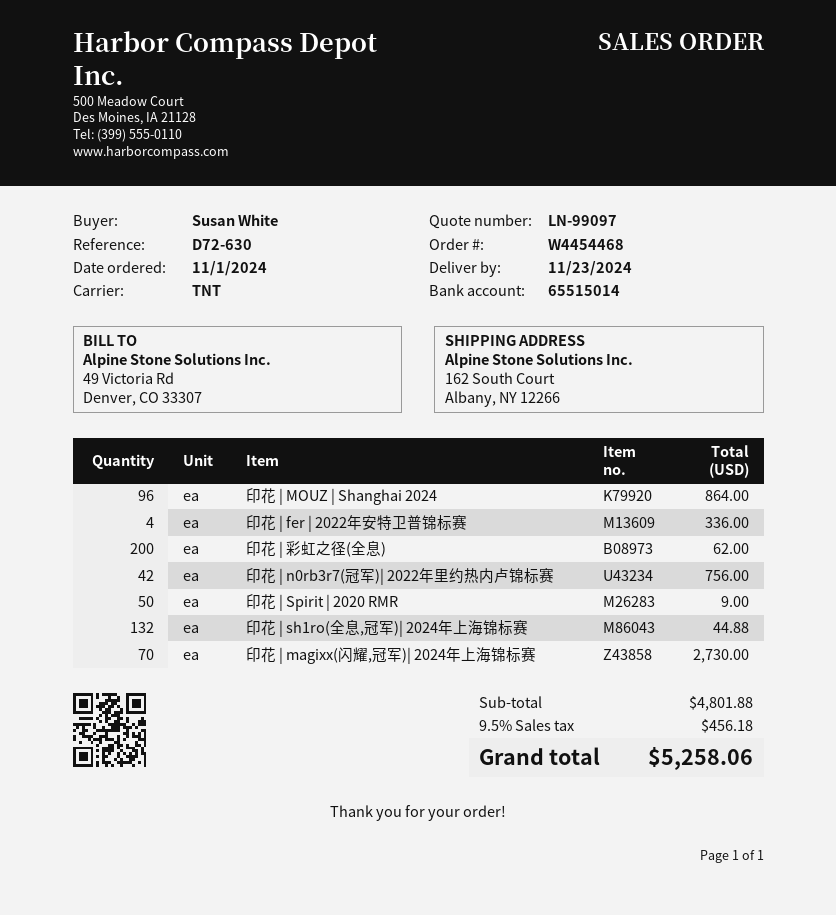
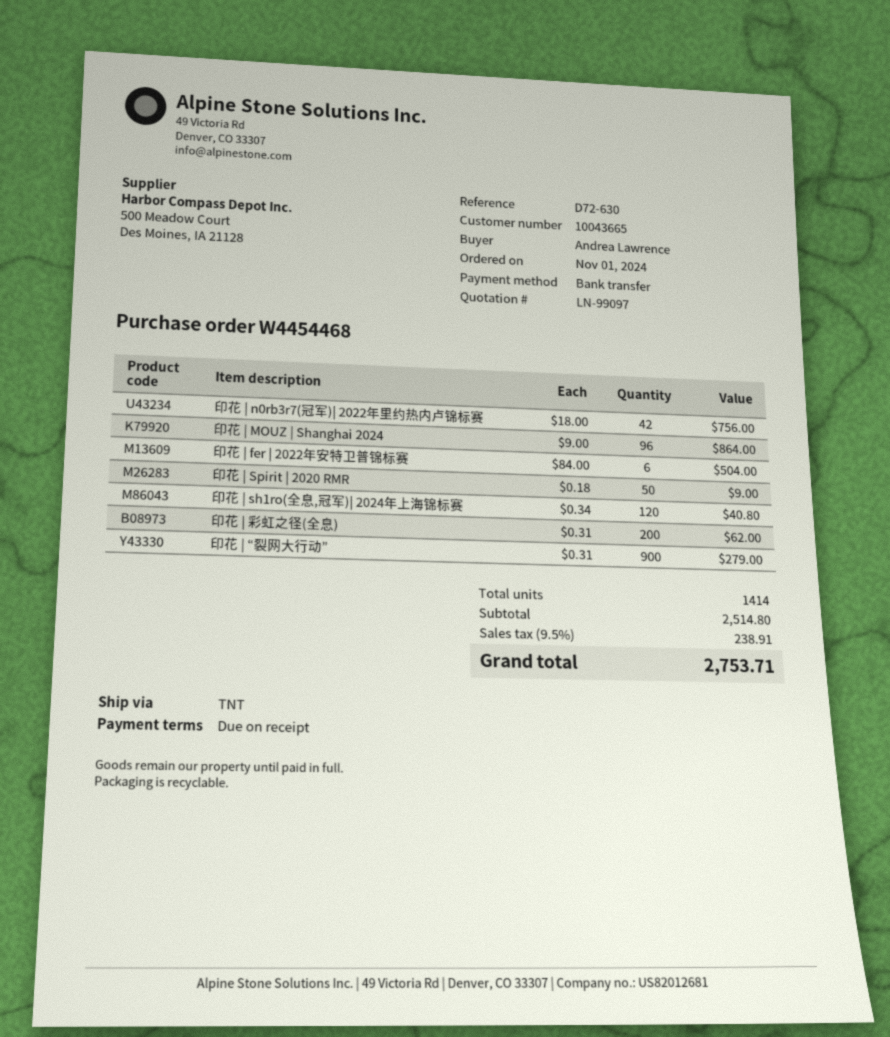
ordered by: Susan White -> Andrea Lawrence
印花 | fer | 2022年安特卫普锦标赛: 4 for 336.00 -> 6 for 504.00
印花 | sh1ro(全息,冠军)| 2024年上海锦标赛: 132 for 44.88 -> 120 for 40.80
印花 | magixx(闪耀,冠军)| 2024年上海锦标赛: 70 for 2730.00 -> none
印花 | “裂网大行动”: none -> 900 for 279.00
subtotal: 4801.88 -> 2514.80
tax: 9.5% = 456.18 -> 9.5% = 238.91
total: 5258.06 -> 2753.71

